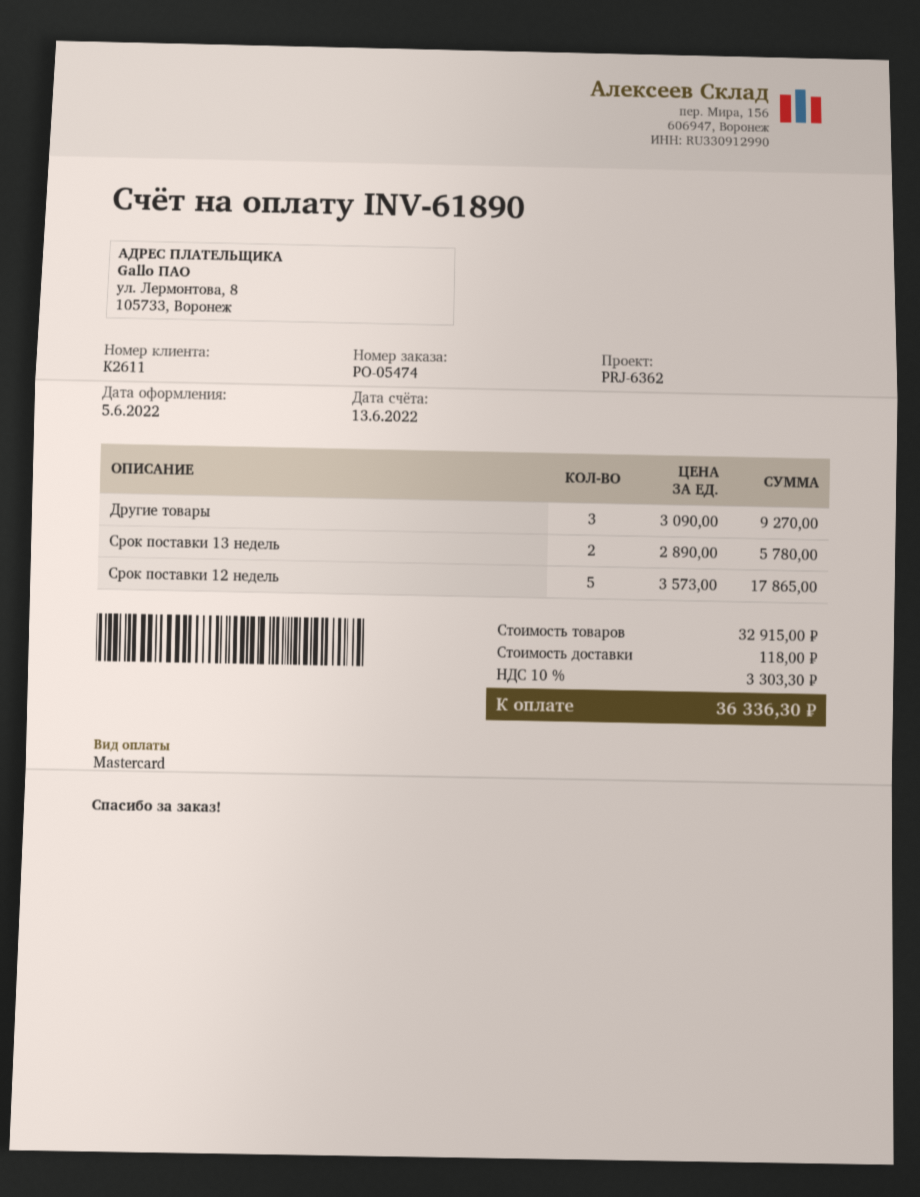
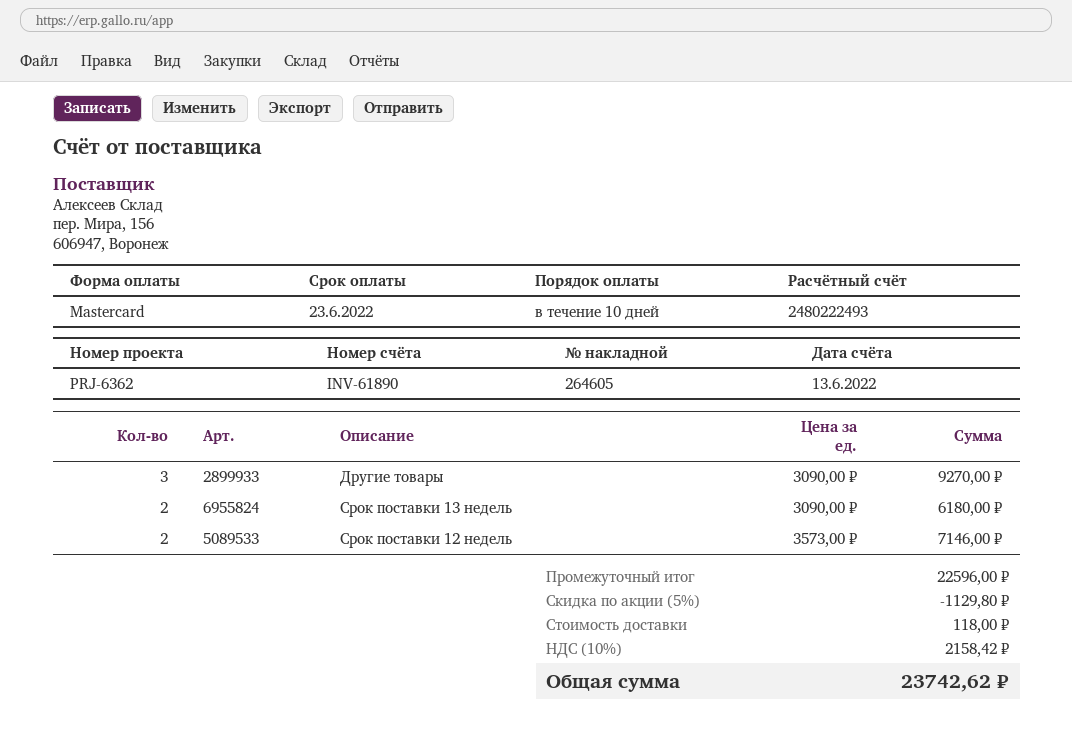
Срок поставки 13 недель: 2 x 2890.00 = 5780.00 -> 2 x 3090.00 = 6180.00
Срок поставки 12 недель: 5 x 3573.00 = 17865.00 -> 2 x 3573.00 = 7146.00
subtotal: 32915.00 -> 22596.00
discount: none -> 5% = 1129.80
tax: 10% = 3303.30 -> 10% = 2158.42
total: 36336.30 -> 23742.62

